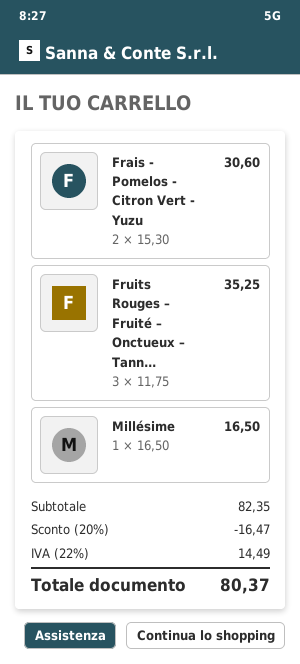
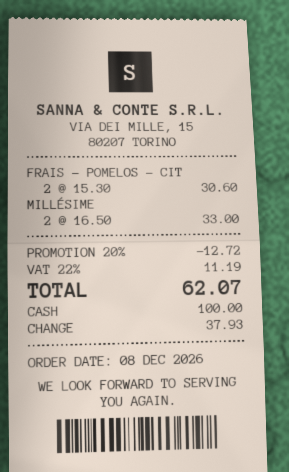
Fruits Rouges – Fruité – Onctueux – Tann...: 3 x 11.75 = 35.25 -> none
Millésime: 1 x 16.50 = 16.50 -> 2 x 16.50 = 33.00
discount: 20% = 16.47 -> 20% = 12.72
tax: 22% = 14.49 -> 22% = 11.19
total: 80.37 -> 62.07

